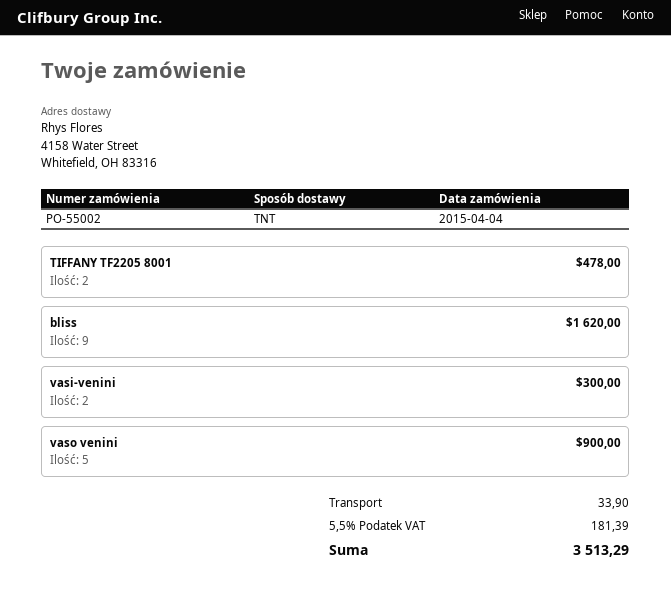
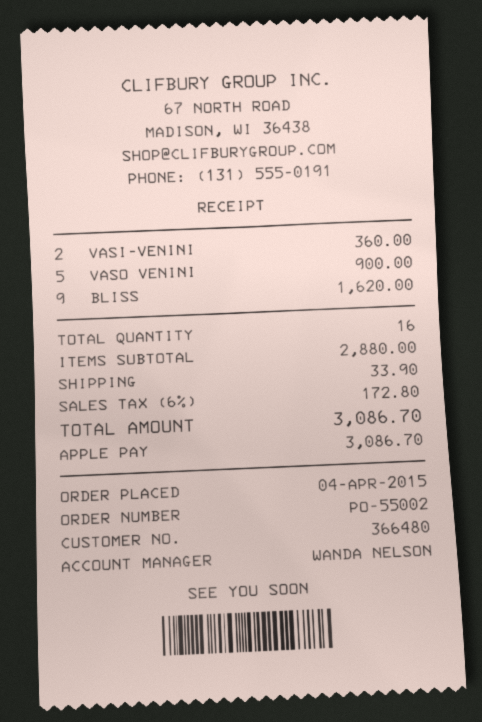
TIFFANY TF2205 8001: 2 for 478.00 -> none
vasi-venini: 2 for 300.00 -> 2 for 360.00
tax: 5.5% = 181.39 -> 6% = 172.80
total: 3513.29 -> 3086.70

